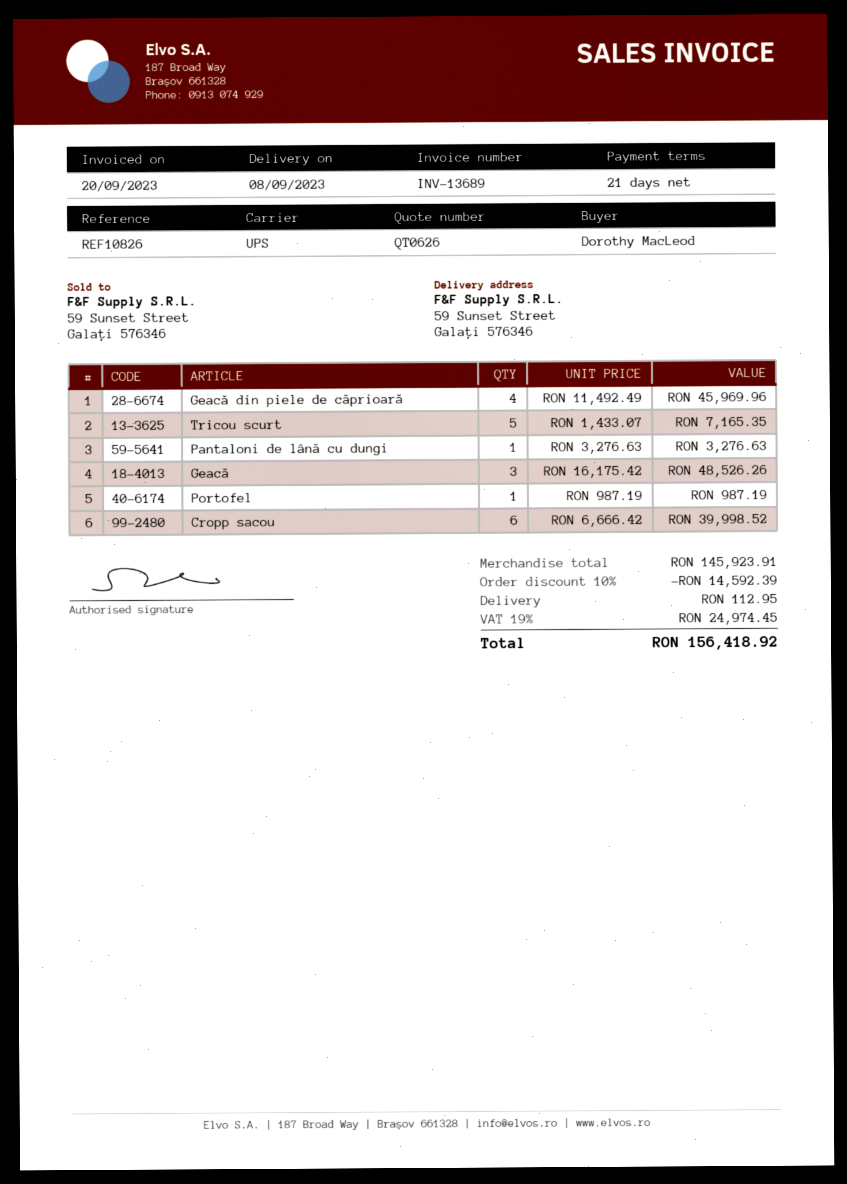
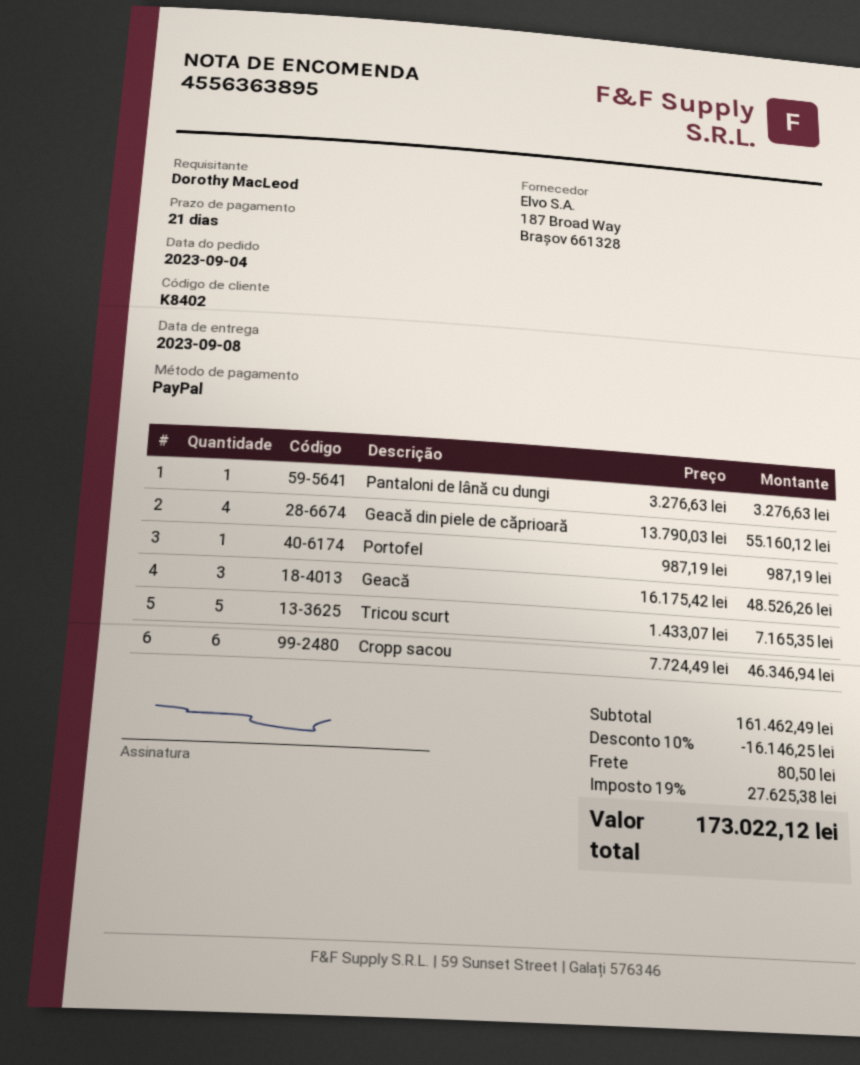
Geacă din piele de căprioară: 4 x 11492.49 = 45969.96 -> 4 x 13790.03 = 55160.12
Cropp sacou: 6 x 6666.42 = 39998.52 -> 6 x 7724.49 = 46346.94
subtotal: 145923.91 -> 161462.49
discount: 10% = 14592.39 -> 10% = 16146.25
shipping: 112.95 -> 80.50
tax: 19% = 24974.45 -> 19% = 27625.38
total: 156418.92 -> 173022.12

